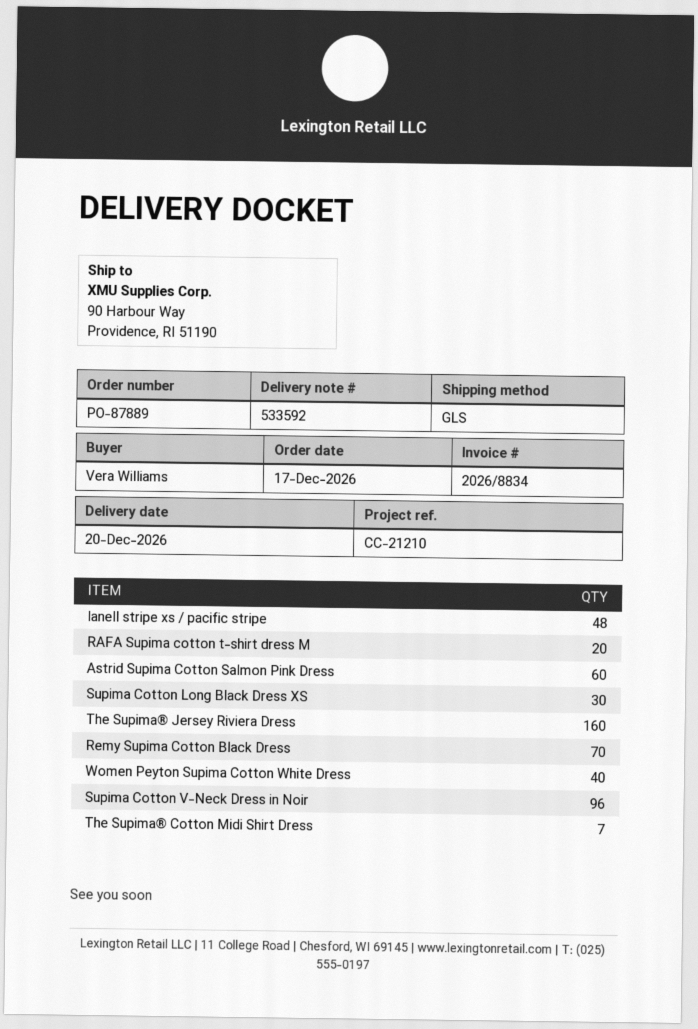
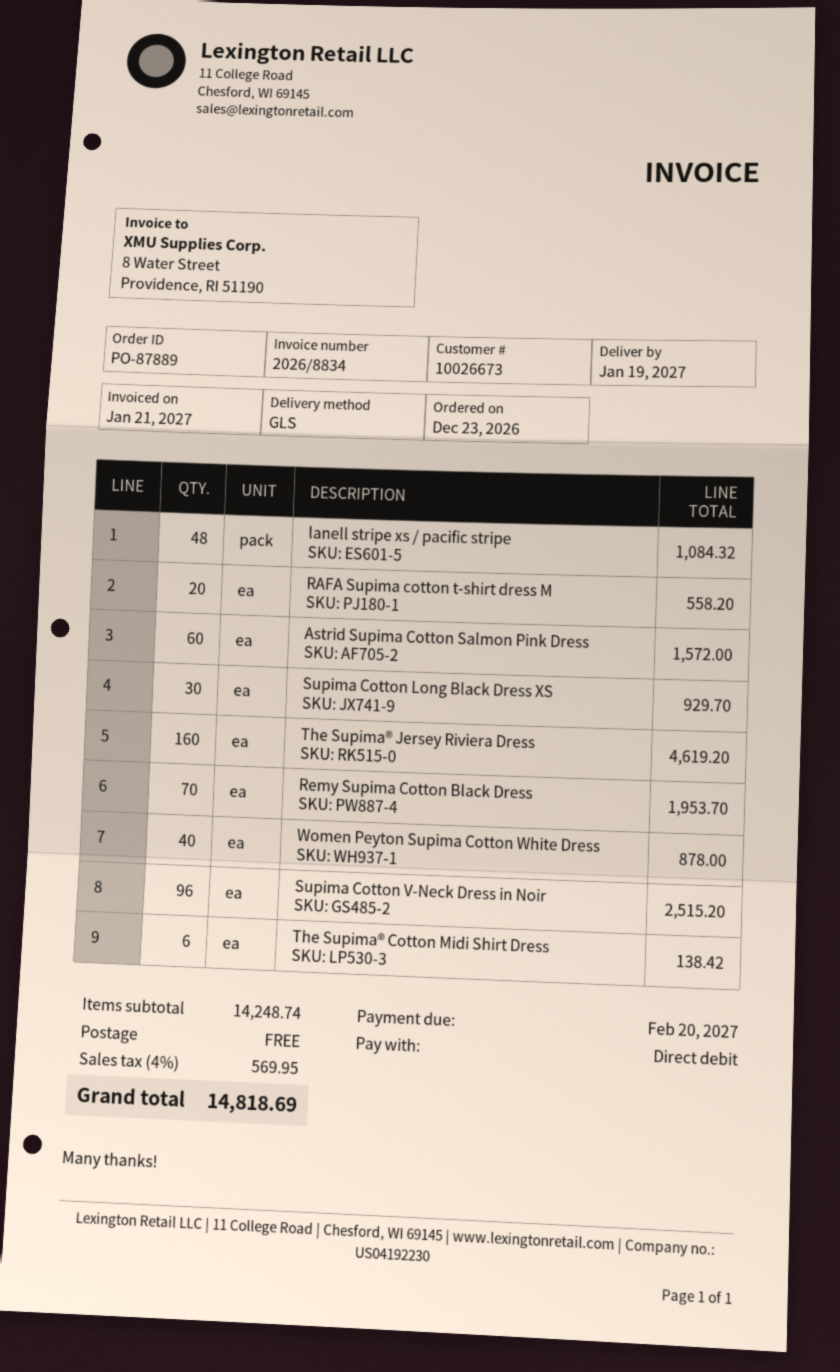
order date: 2026-12-17 -> 2026-12-23
delivery date: 2026-12-20 -> 2027-01-19
The Supima® Cotton Midi Shirt Dress: 7 -> 6

